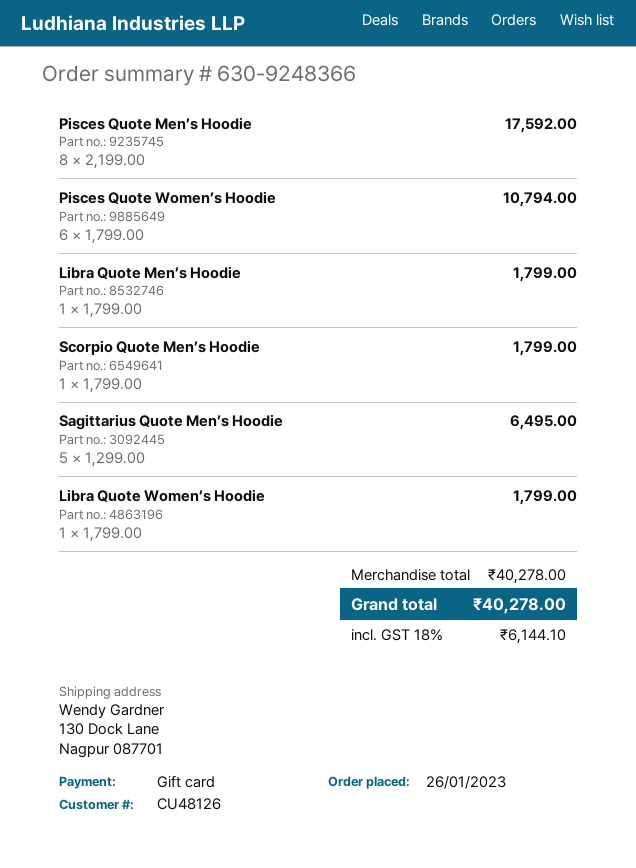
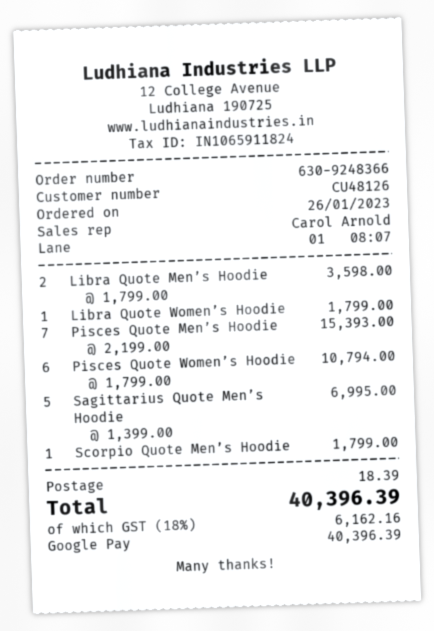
payment method: gift card -> Google Pay
Pisces Quote Men’s Hoodie: 8 x 2199.00 = 17592.00 -> 7 x 2199.00 = 15393.00
Libra Quote Men’s Hoodie: 1 x 1799.00 = 1799.00 -> 2 x 1799.00 = 3598.00
Sagittarius Quote Men’s Hoodie: 5 x 1299.00 = 6495.00 -> 5 x 1399.00 = 6995.00
shipping: none -> 18.39
tax: 18% = 6144.10 -> 18% = 6162.16
total: 40278.00 -> 40396.39

